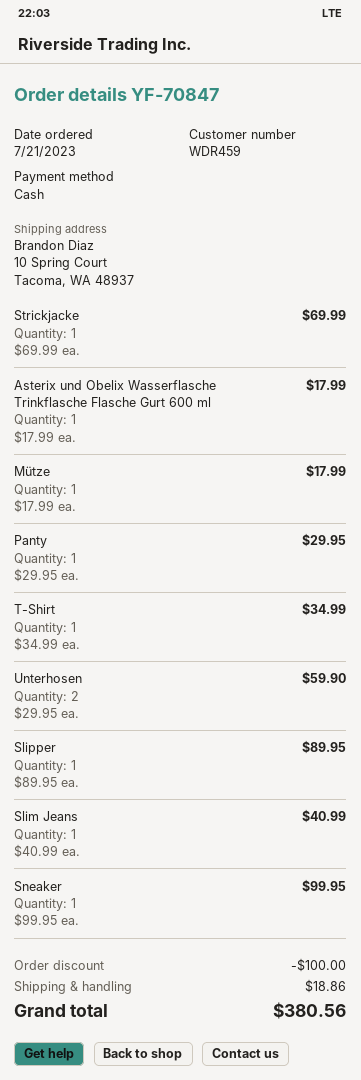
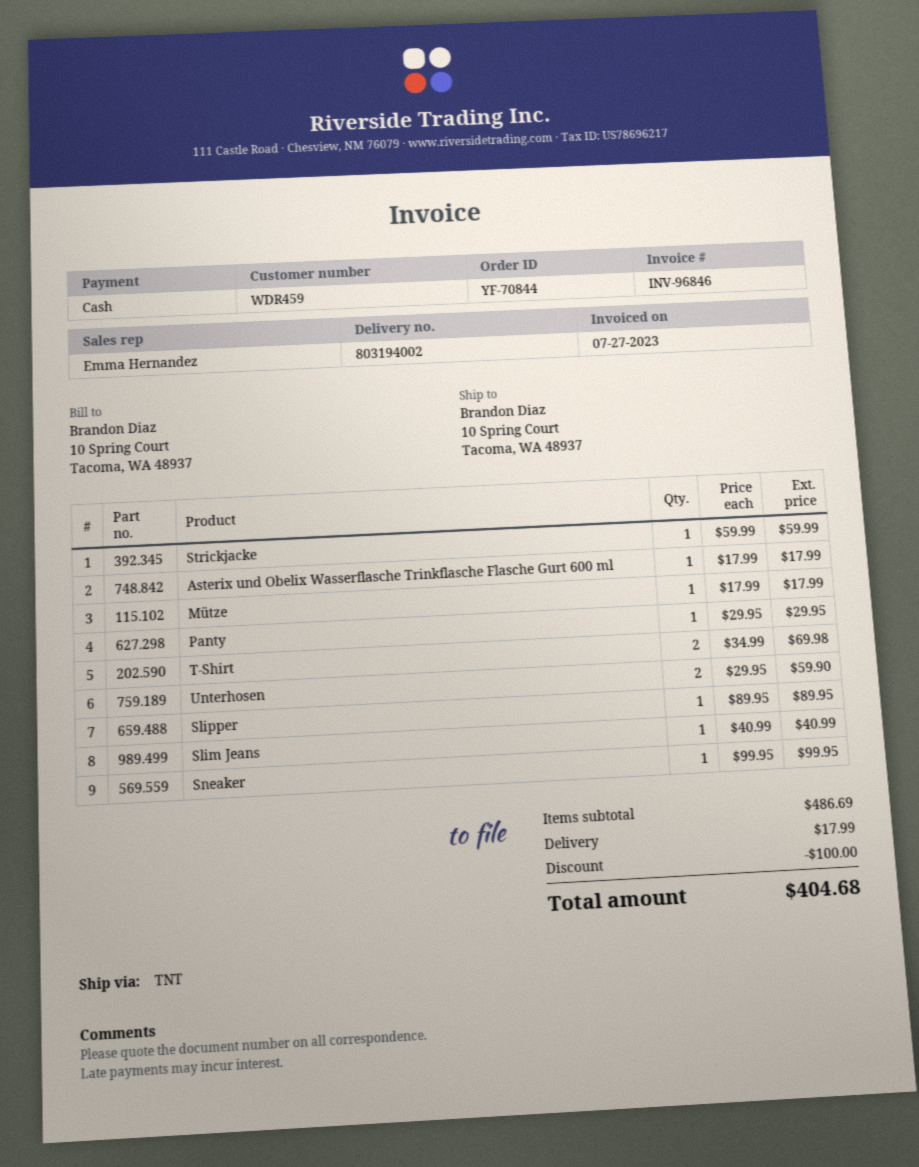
order number: YF-70847 -> YF-70844
Strickjacke: 1 x 69.99 = 69.99 -> 1 x 59.99 = 59.99
T-Shirt: 1 x 34.99 = 34.99 -> 2 x 34.99 = 69.98
shipping: 18.86 -> 17.99
total: 380.56 -> 404.68

